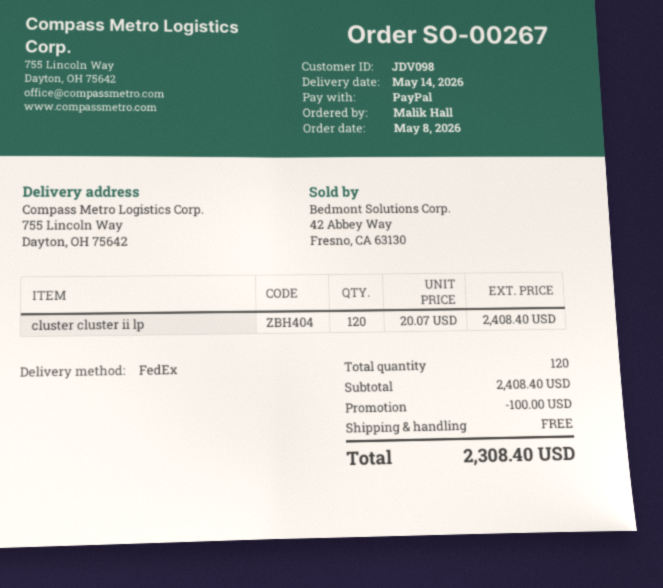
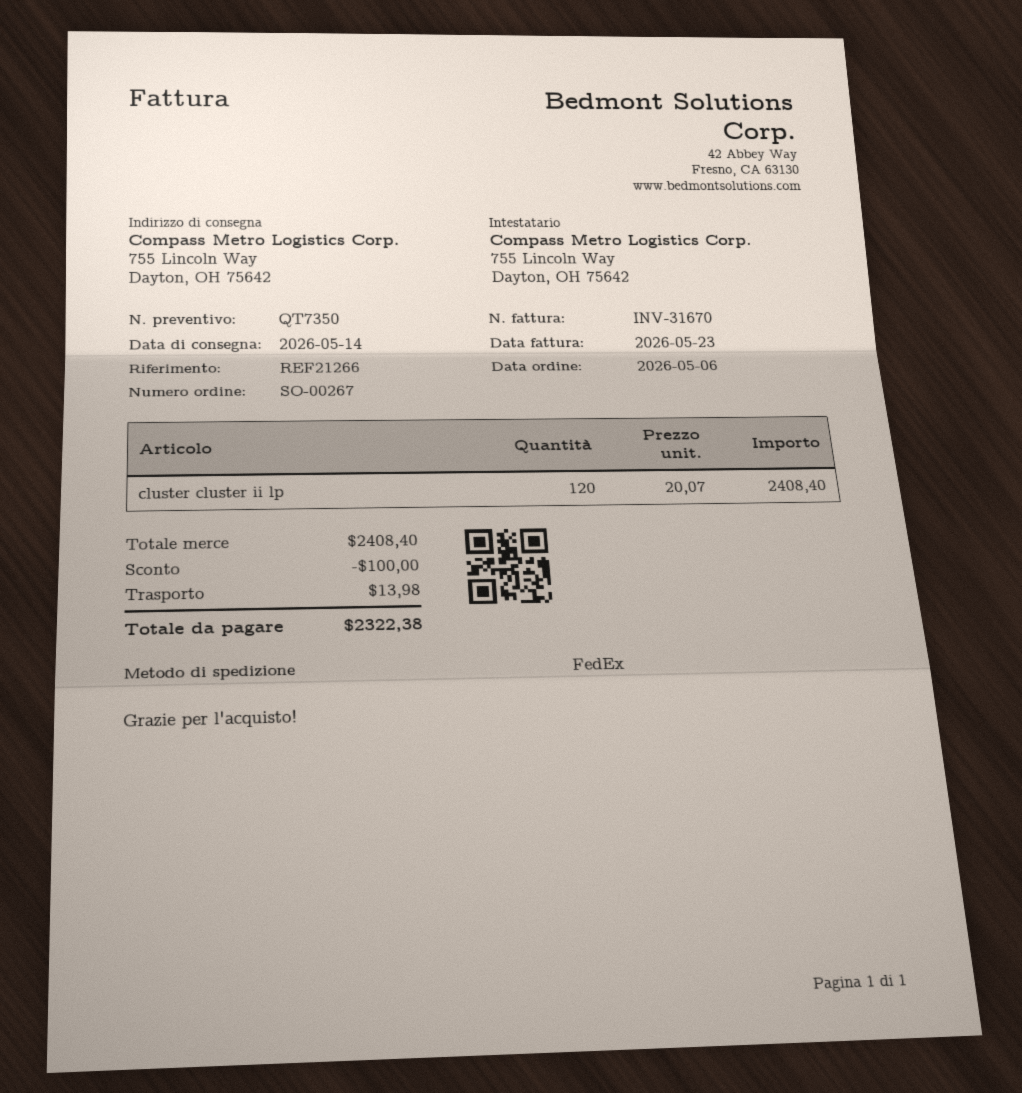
order date: 2026-05-08 -> 2026-05-06
shipping: 0.00 -> 13.98
total: 2308.40 -> 2322.38

